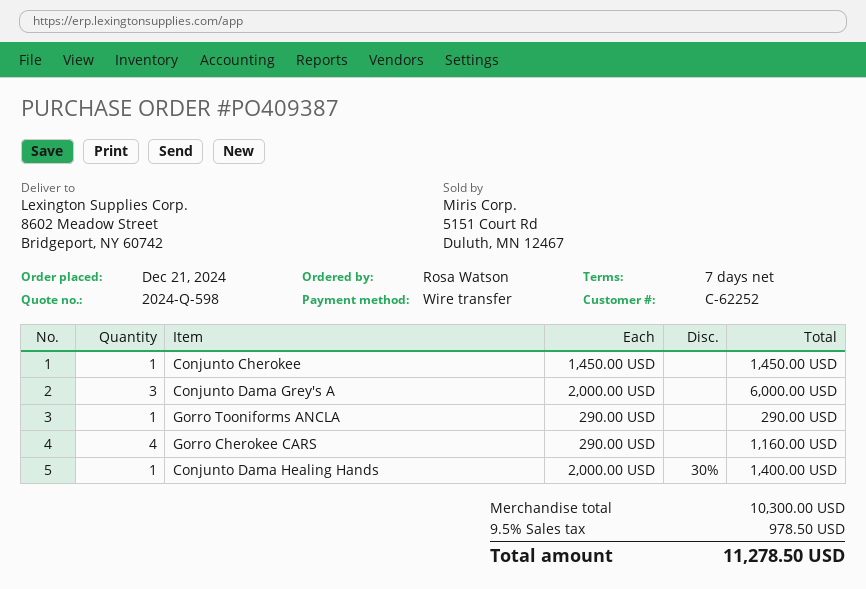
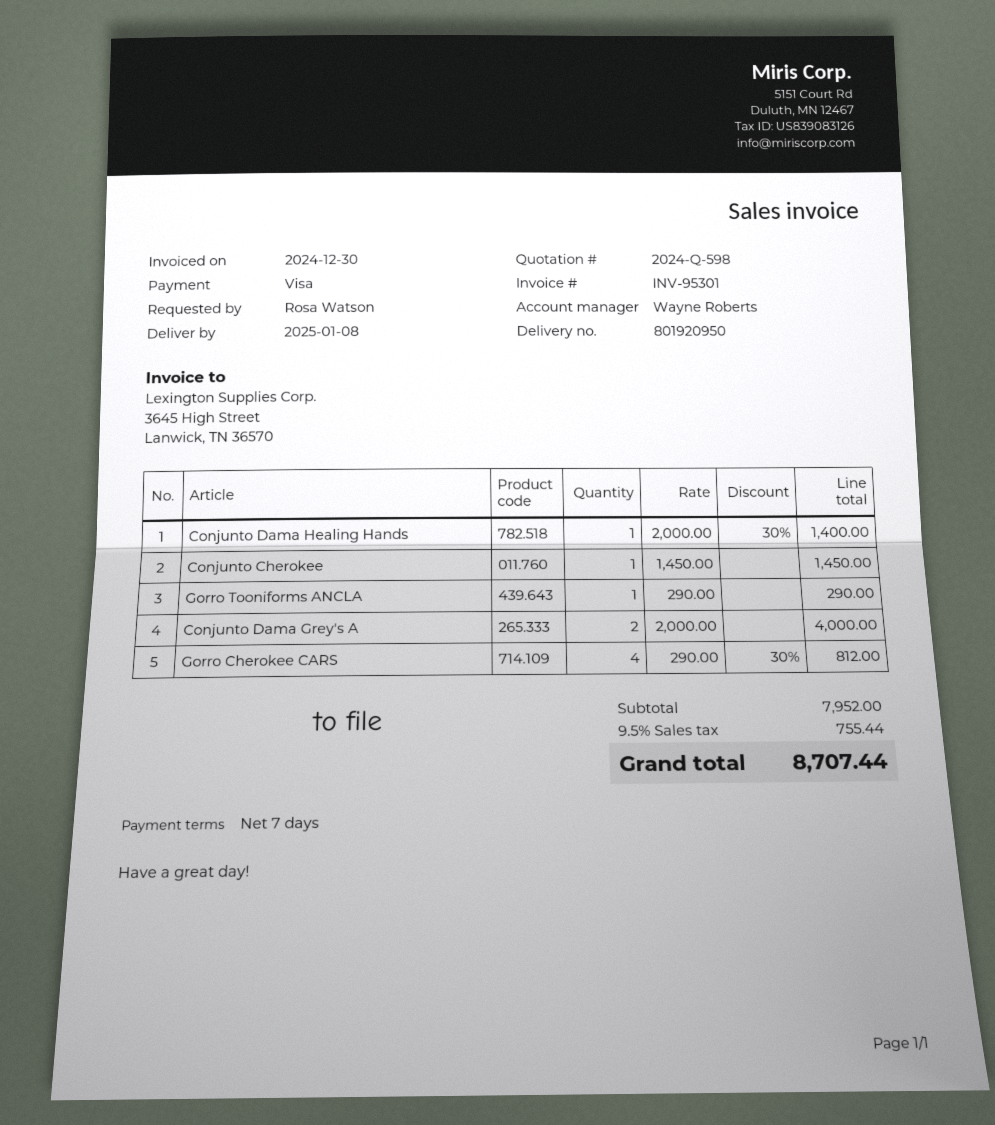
payment method: bank transfer -> Visa
Conjunto Dama Grey's A: 3 x 2000.00 = 6000.00 -> 2 x 2000.00 = 4000.00
Gorro Cherokee CARS: 4 x 290.00 = 1160.00 -> 4 x 290.00 - 30% = 812.00
subtotal: 10300.00 -> 7952.00
tax: 9.5% = 978.50 -> 9.5% = 755.44
total: 11278.50 -> 8707.44

